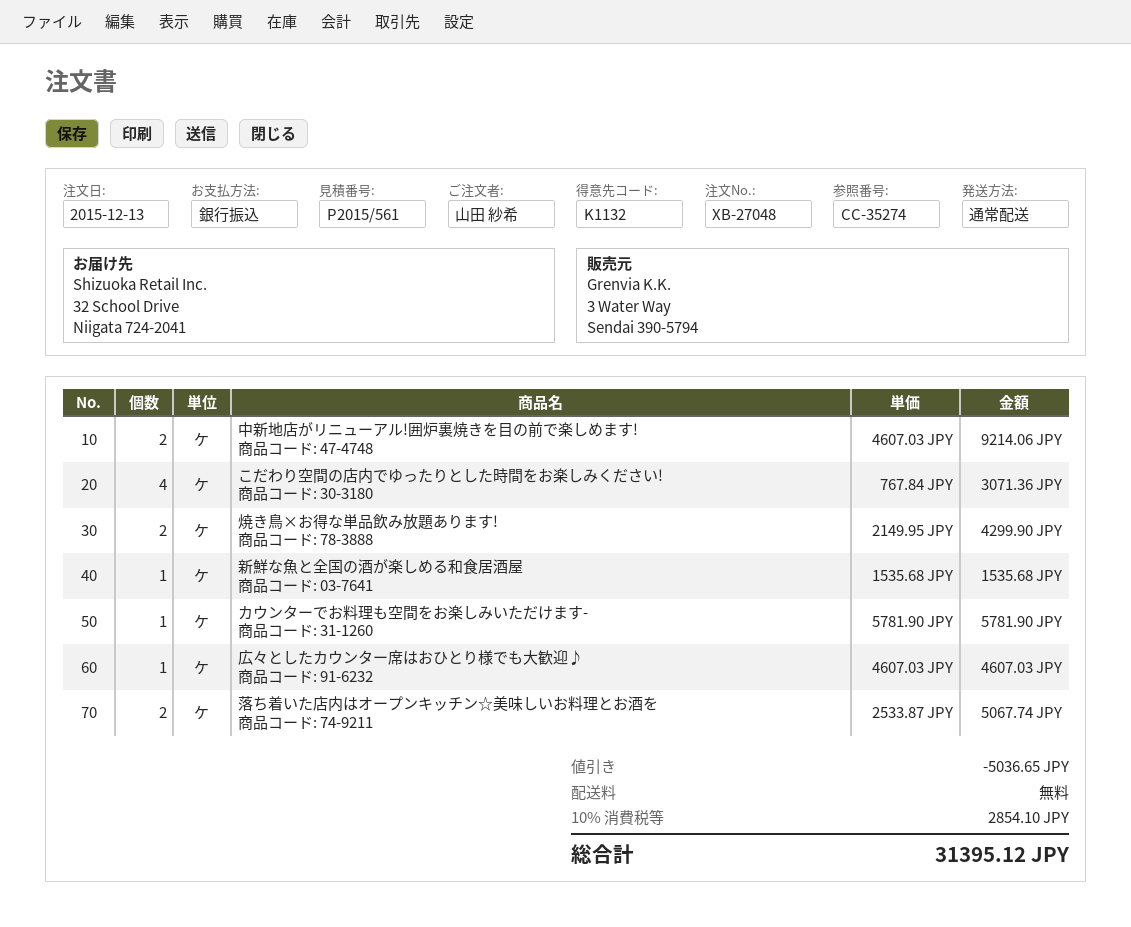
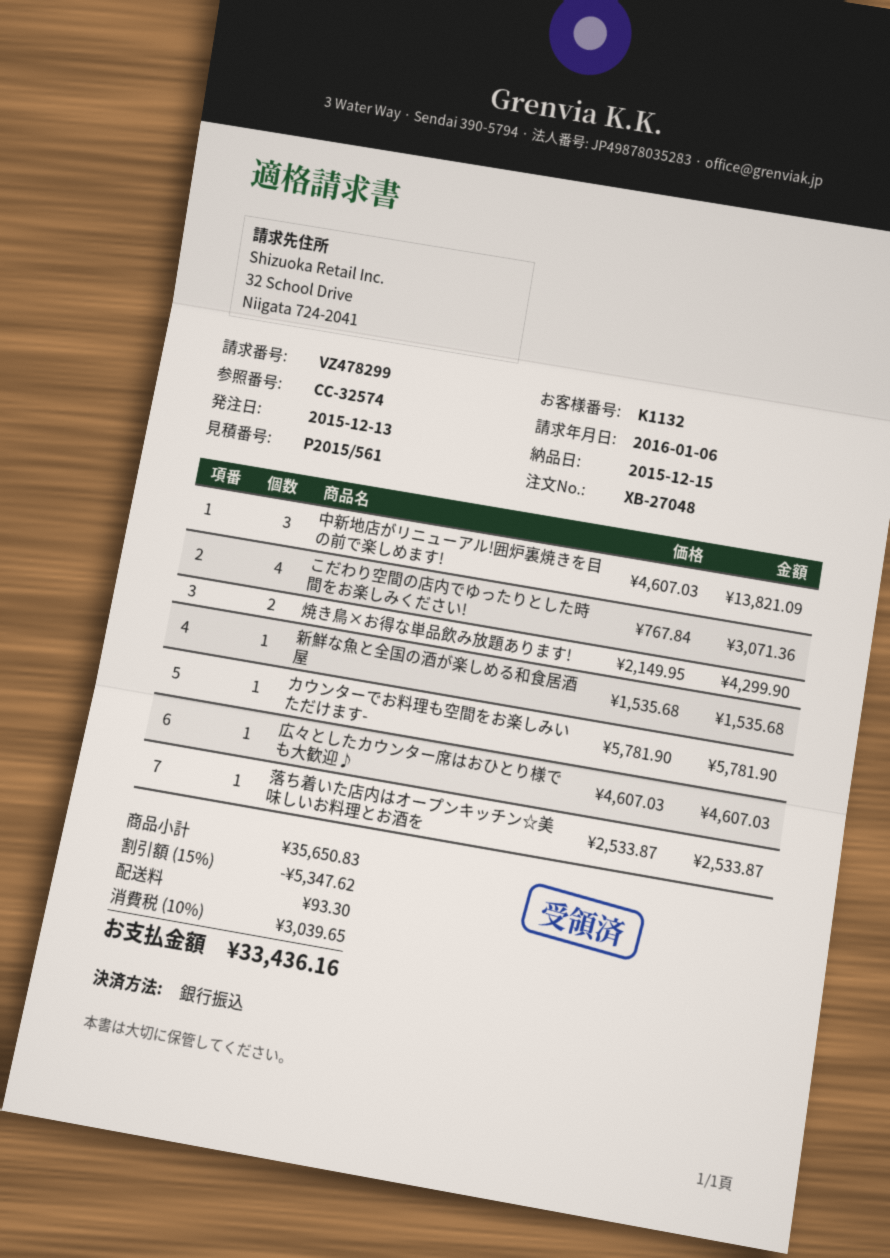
reference: CC-35274 -> CC-32574
中新地店がリニューアル!囲炉裏焼きを目の前で楽しめます!: 2 x 4607.03 = 9214.06 -> 3 x 4607.03 = 13821.09
落ち着いた店内はオープンキッチン☆美味しいお料理とお酒を: 2 x 2533.87 = 5067.74 -> 1 x 2533.87 = 2533.87
discount: 5036.65 -> 5347.62
shipping: 0.00 -> 93.30
tax: 10% = 2854.10 -> 10% = 3039.65
total: 31395.12 -> 33436.16

